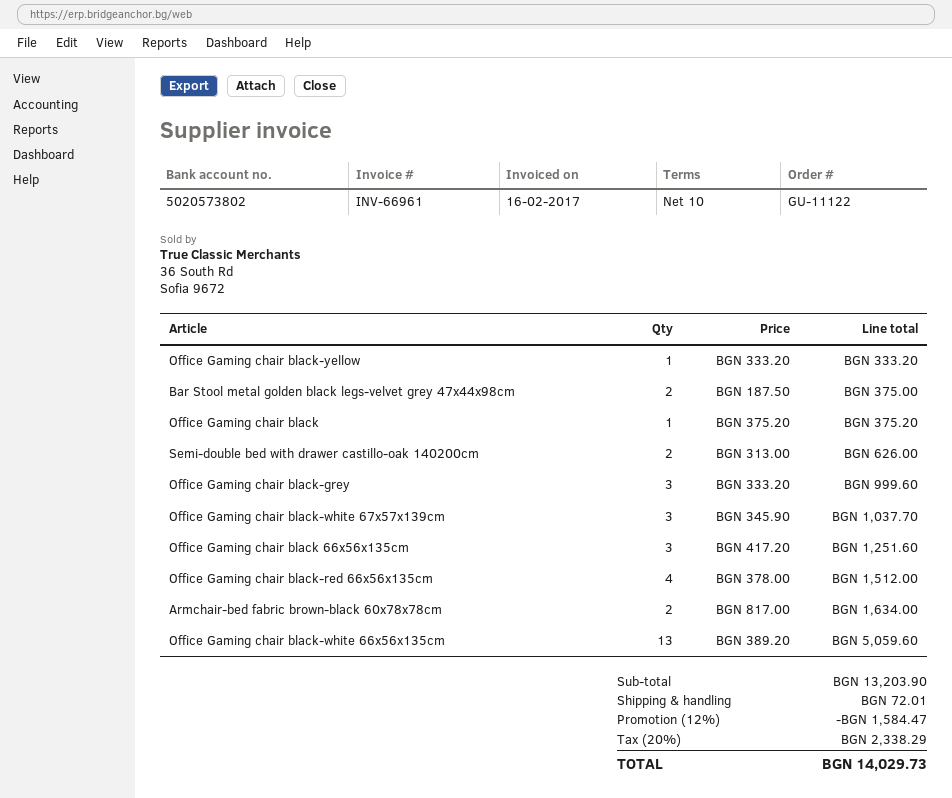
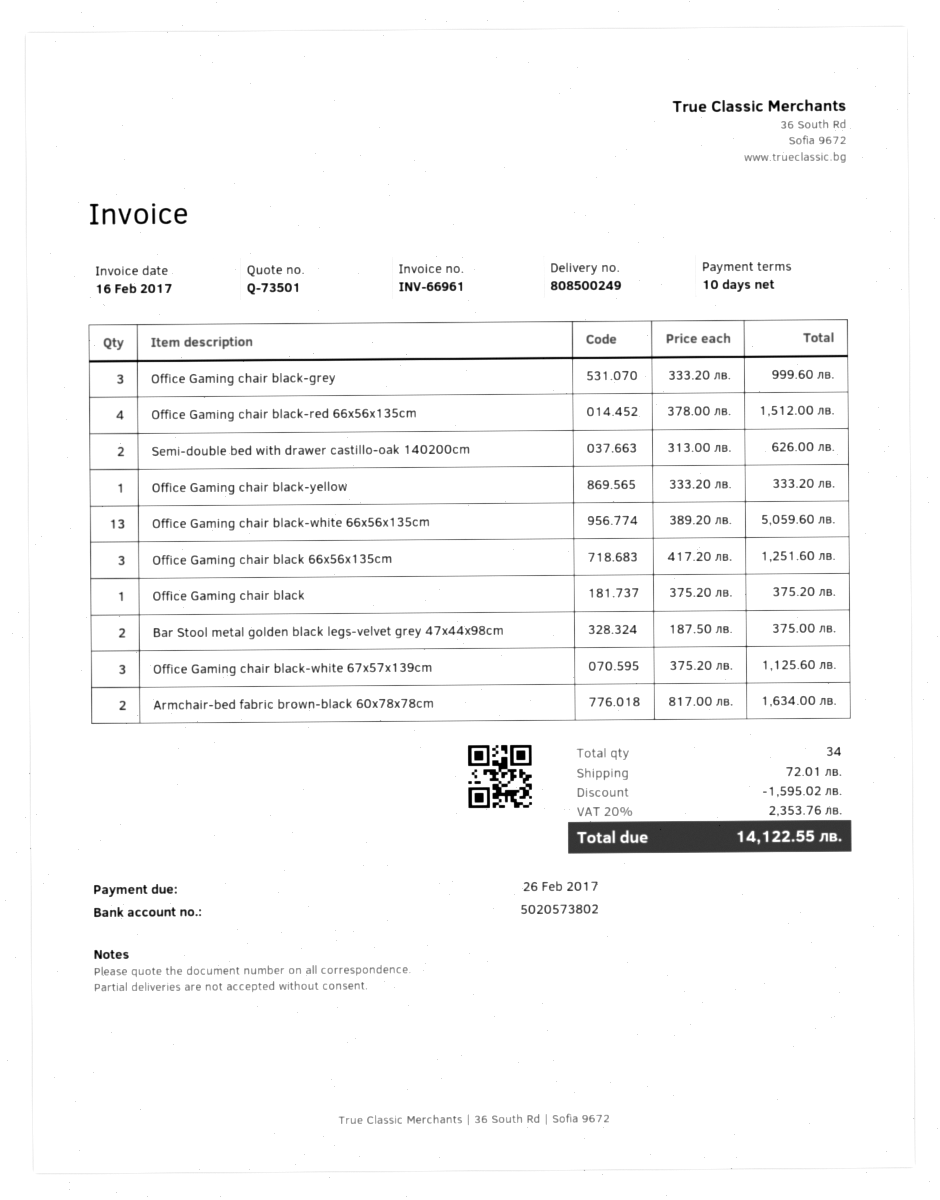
Office Gaming chair black-white 67x57x139cm: 3 x 345.90 = 1037.70 -> 3 x 375.20 = 1125.60
discount: 1584.47 -> 1595.02
tax: 20% = 2338.29 -> 20% = 2353.76
total: 14029.73 -> 14122.55

